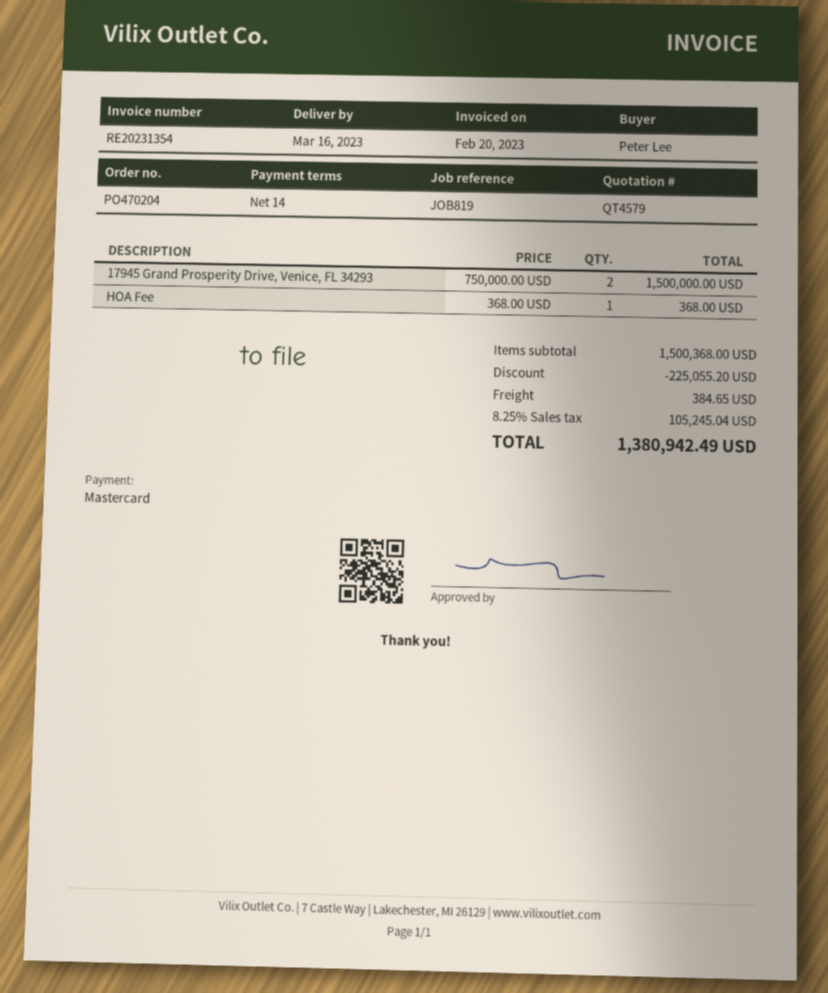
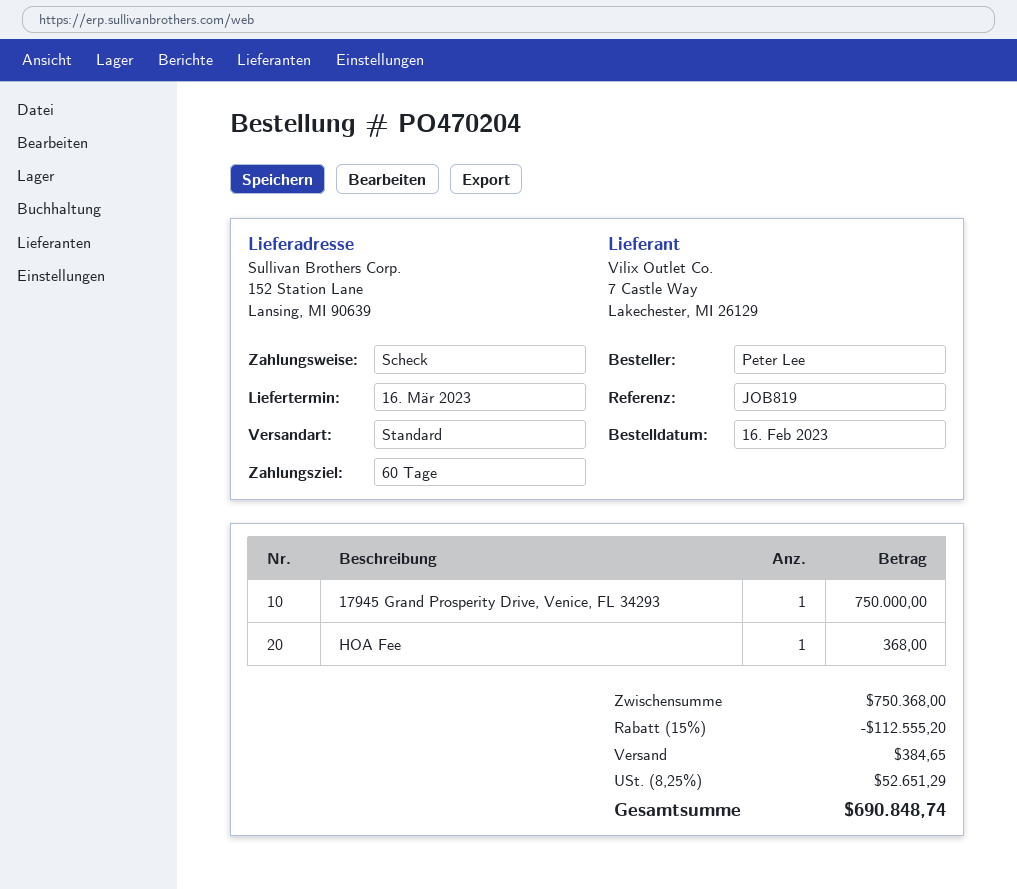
payment terms: 14 days -> 60 days
payment method: Mastercard -> cheque
17945 Grand Prosperity Drive, Venice, FL 34293: 2 for 1500000.00 -> 1 for 750000.00
subtotal: 1500368.00 -> 750368.00
discount: 225055.20 -> 112555.20
tax: 8.25% = 105245.04 -> 8.25% = 52651.29
total: 1380942.49 -> 690848.74

